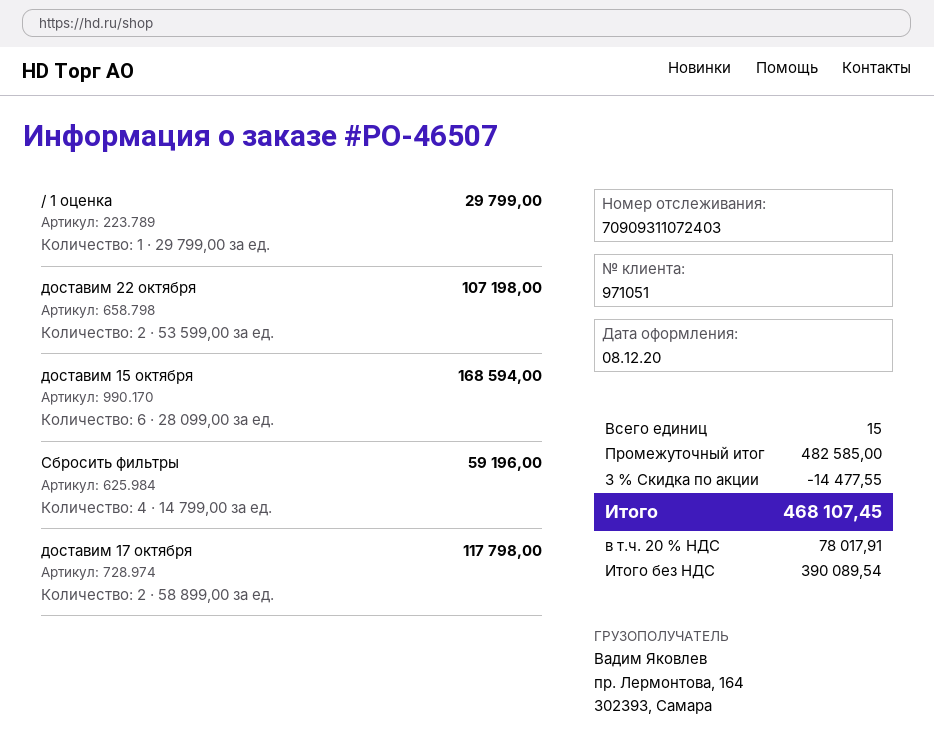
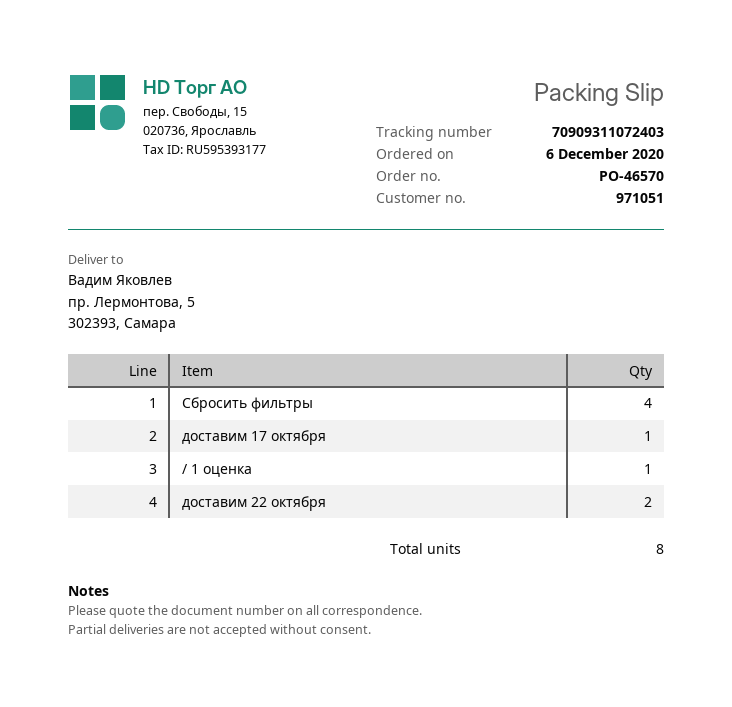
order number: PO-46507 -> PO-46570
order date: 2020-12-08 -> 2020-12-06
ship to: пр. Лермонтова, 164, 302393, Самара -> пр. Лермонтова, 5, 302393, Самара
доставим 15 октября: 6 -> none
доставим 17 октября: 2 -> 1
total quantity: 15 -> 8

